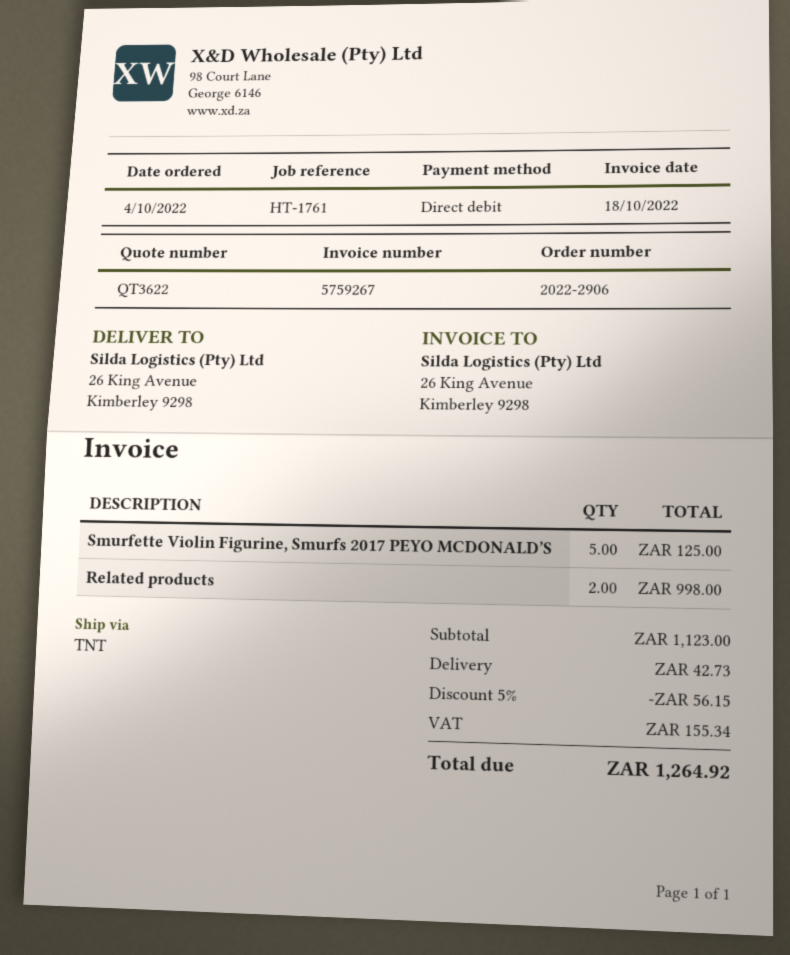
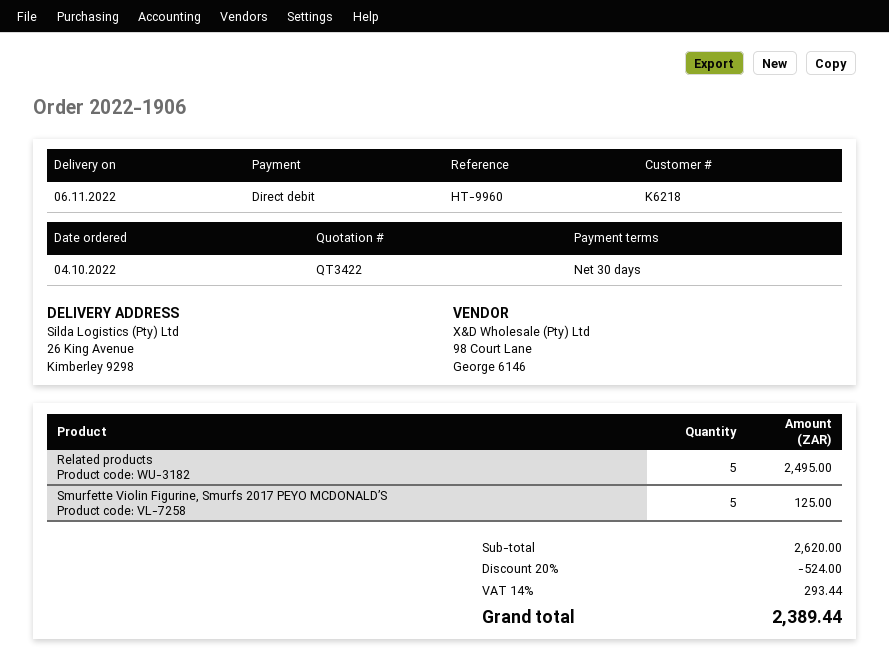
quote number: QT3622 -> QT3422
order number: 2022-2906 -> 2022-1906
reference: HT-1761 -> HT-9960
Related products: 2 for 998.00 -> 5 for 2495.00
subtotal: 1123.00 -> 2620.00
discount: 5% = 56.15 -> 20% = 524.00
shipping: 42.73 -> none
tax: 155.34 -> 293.44
total: 1264.92 -> 2389.44

